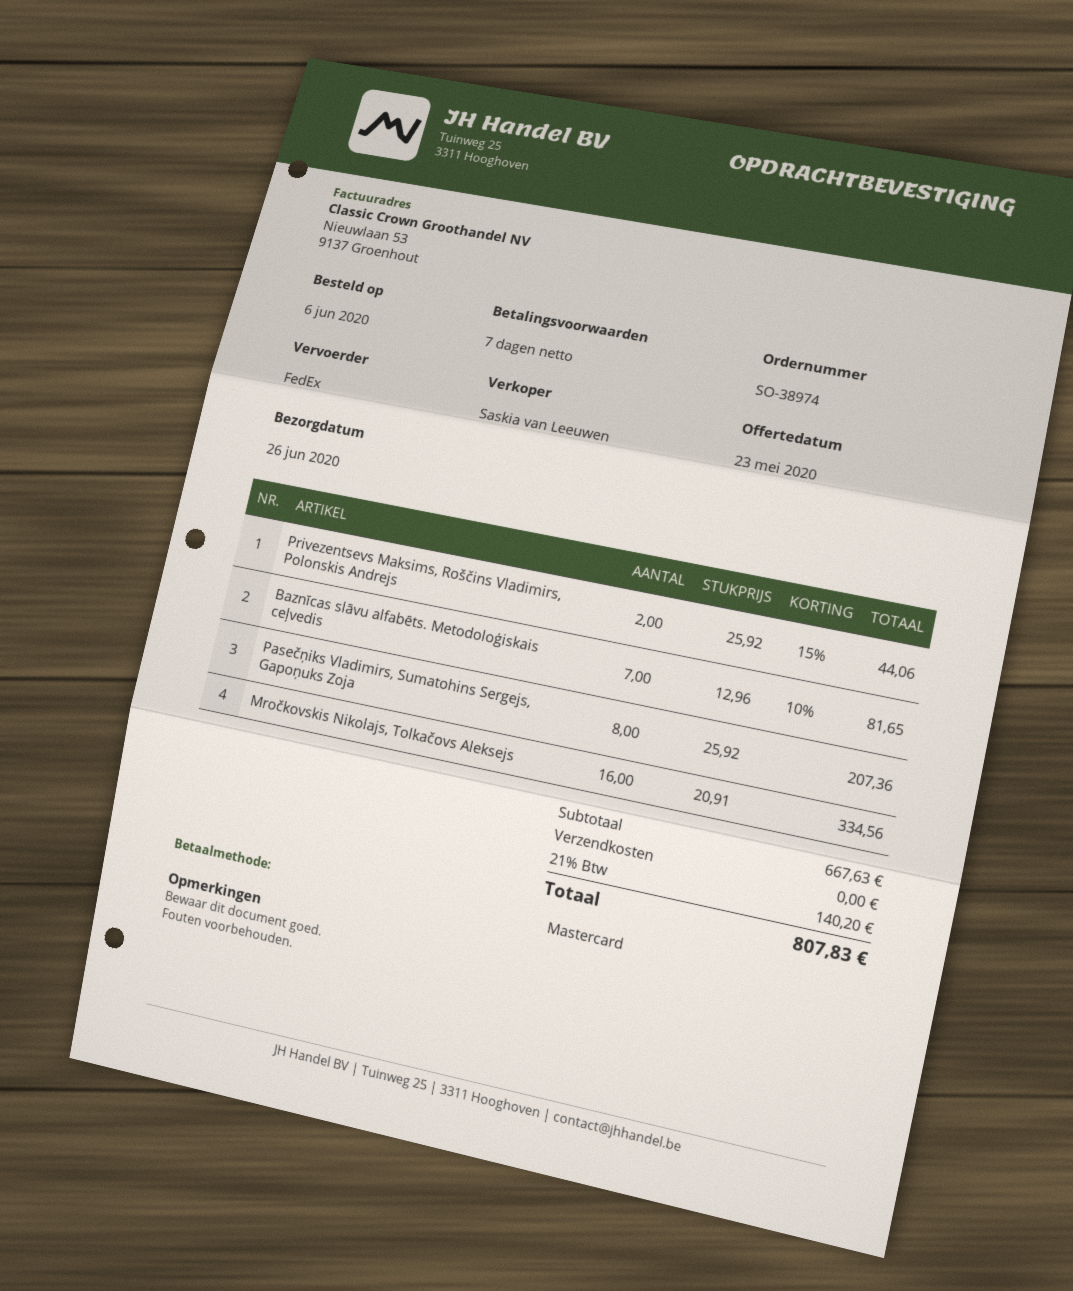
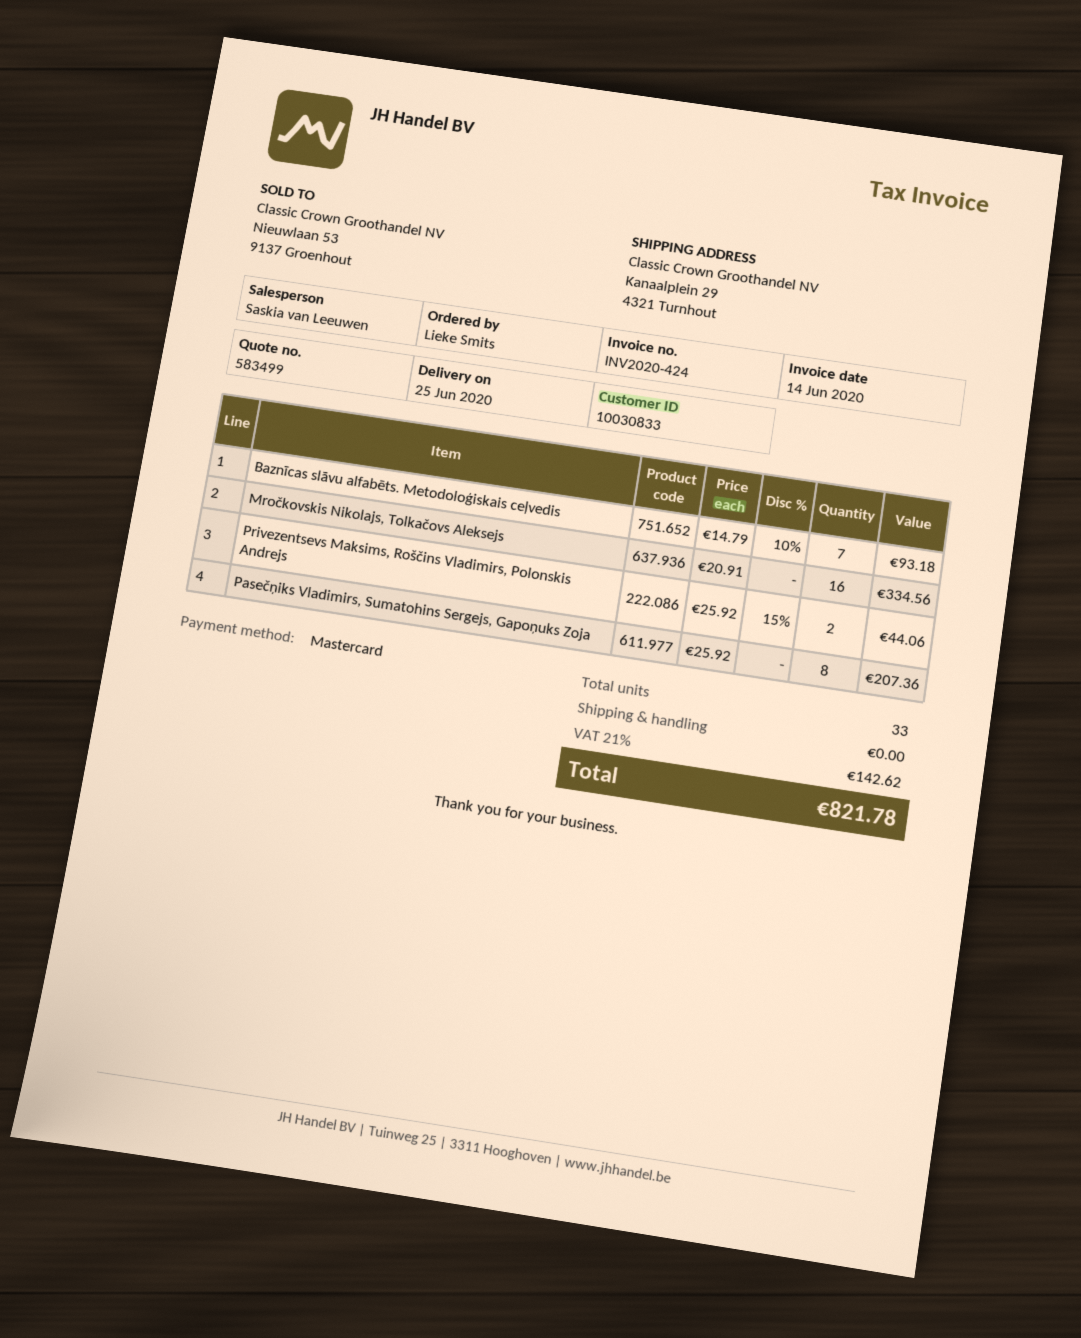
delivery date: 2020-06-26 -> 2020-06-25
Baznīcas slāvu alfabēts. Metodoloģiskais ceļvedis: 7 x 12.96 - 10% = 81.65 -> 7 x 14.79 - 10% = 93.18
tax: 21% = 140.20 -> 21% = 142.62
total: 807.83 -> 821.78

